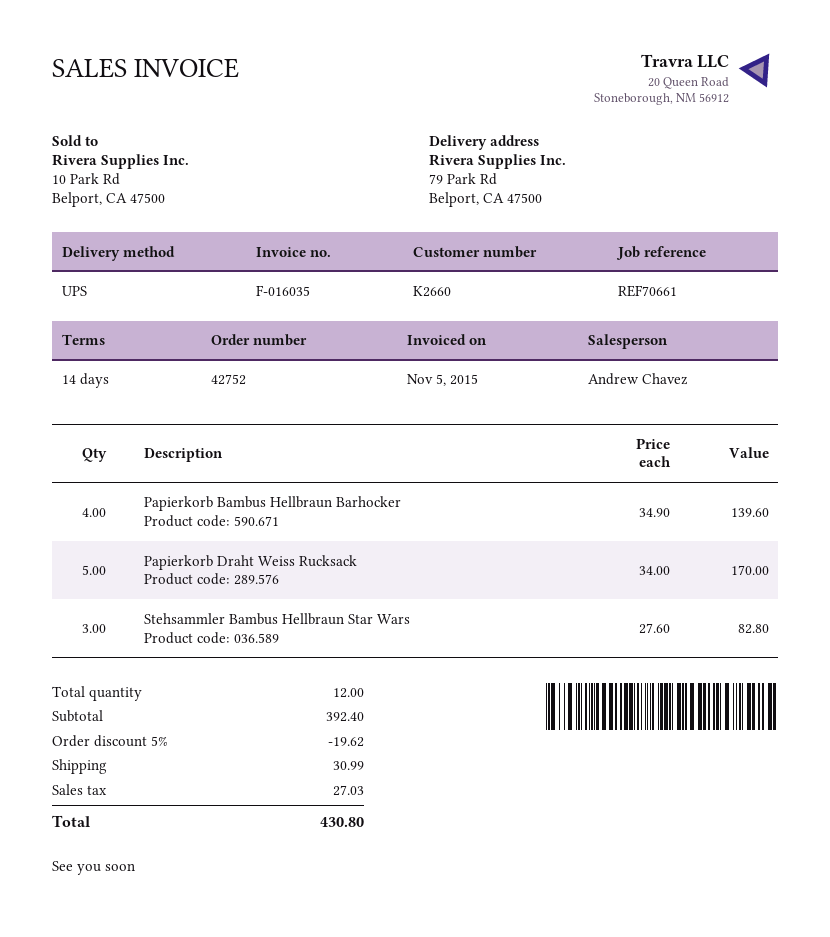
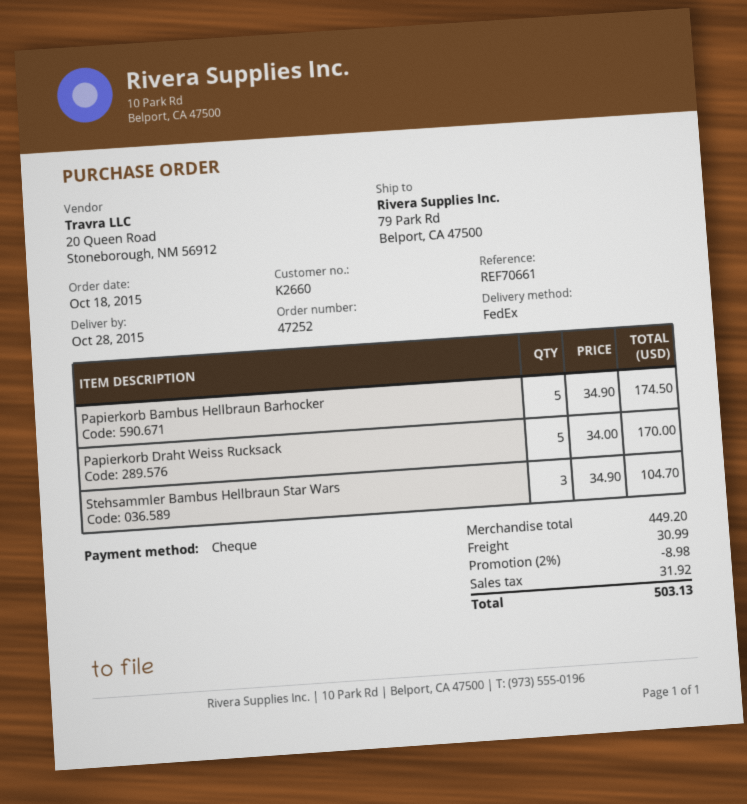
order number: 42752 -> 47252
shipping method: UPS -> FedEx
Papierkorb Bambus Hellbraun Barhocker: 4 x 34.90 = 139.60 -> 5 x 34.90 = 174.50
Stehsammler Bambus Hellbraun Star Wars: 3 x 27.60 = 82.80 -> 3 x 34.90 = 104.70
subtotal: 392.40 -> 449.20
discount: 5% = 19.62 -> 2% = 8.98
tax: 27.03 -> 31.92
total: 430.80 -> 503.13

